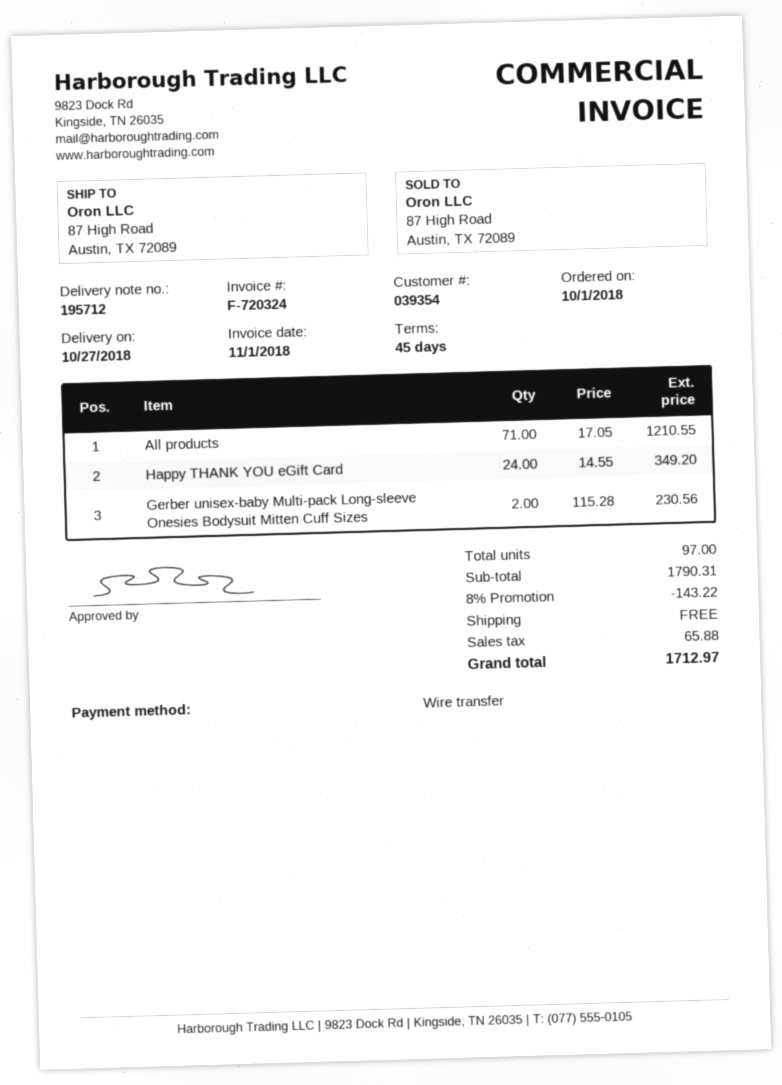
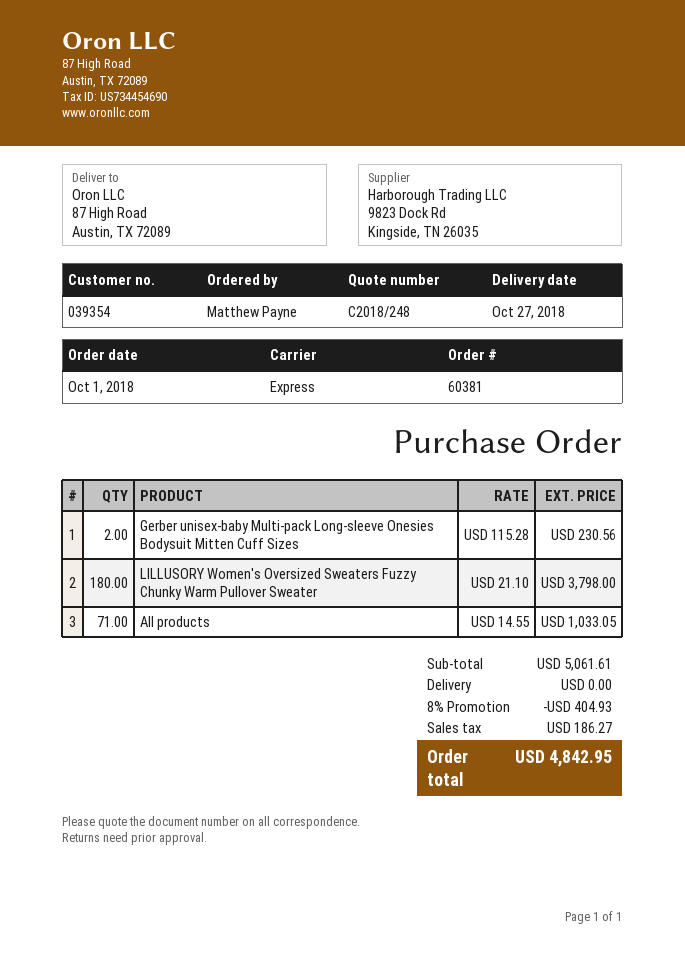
All products: 71 x 17.05 = 1210.55 -> 71 x 14.55 = 1033.05
Happy THANK YOU eGift Card: 24 x 14.55 = 349.20 -> none
LILLUSORY Women's Oversized Sweaters Fuzzy Chunky Warm Pullover Sweater: none -> 180 x 21.10 = 3798.00
subtotal: 1790.31 -> 5061.61
discount: 8% = 143.22 -> 8% = 404.93
tax: 65.88 -> 186.27
total: 1712.97 -> 4842.95

